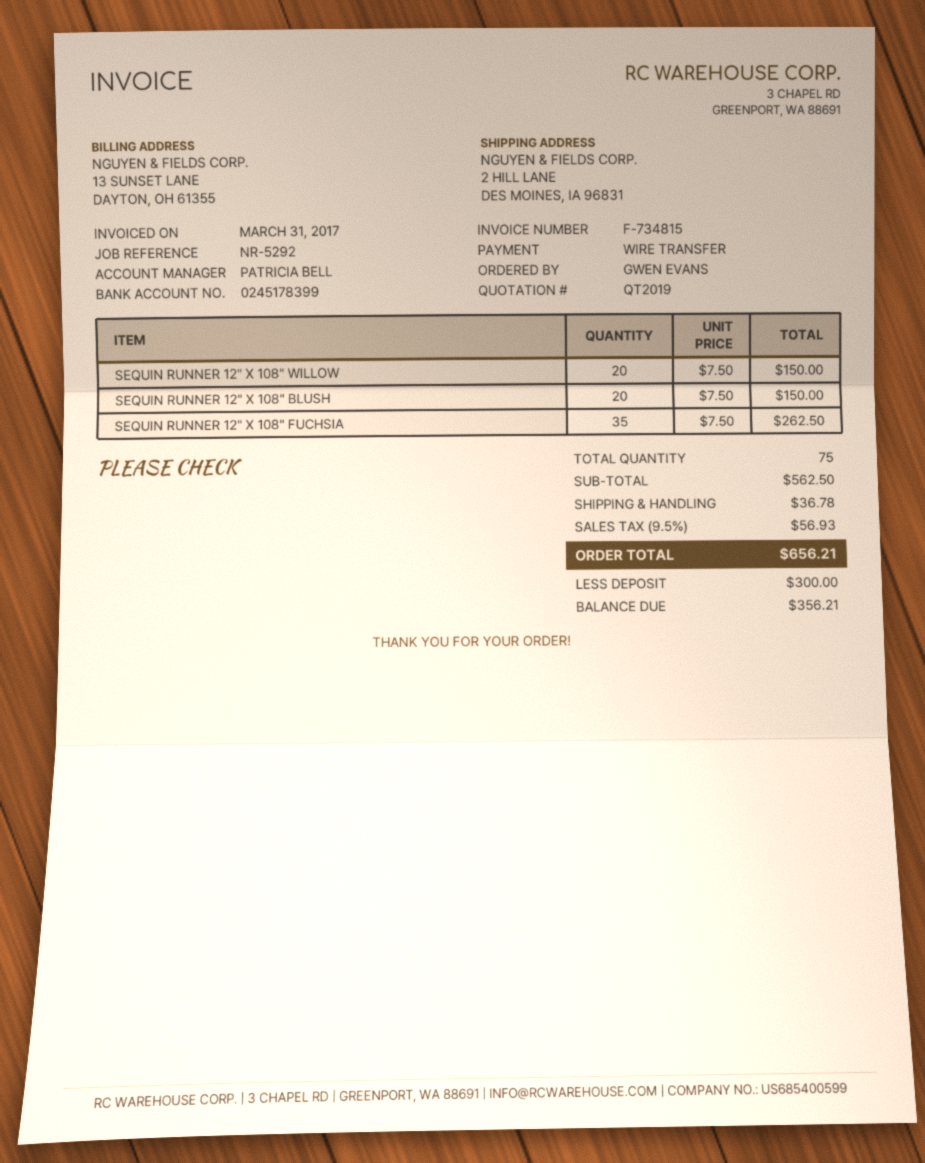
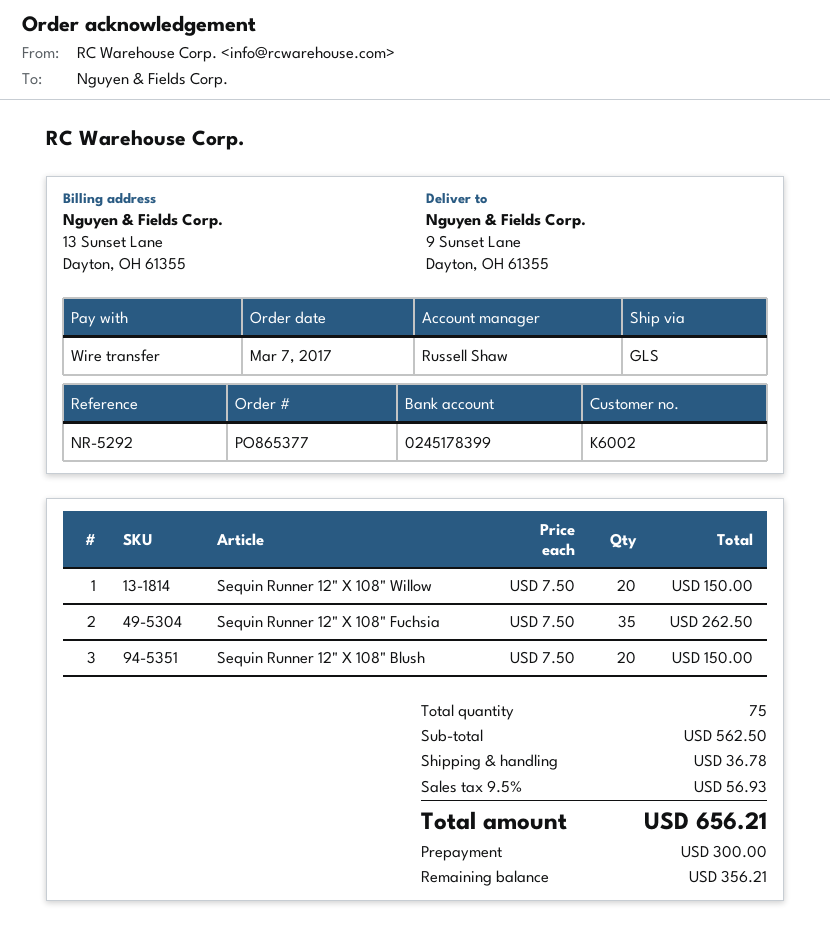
sales rep: PATRICIA BELL -> Russell Shaw
ship to: 2 HILL LANE, DES MOINES, IA 96831 -> 9 Sunset Lane, Dayton, OH 61355

